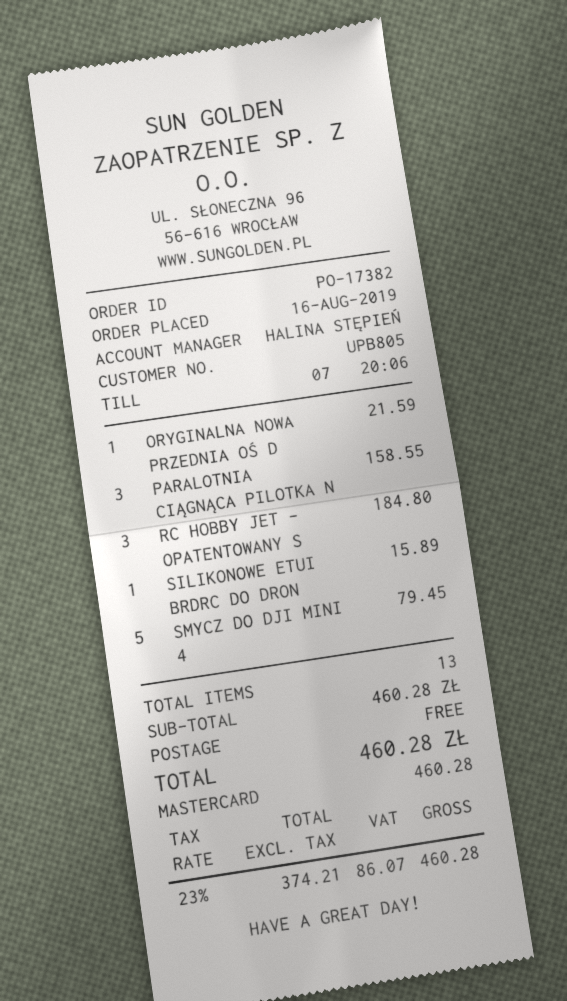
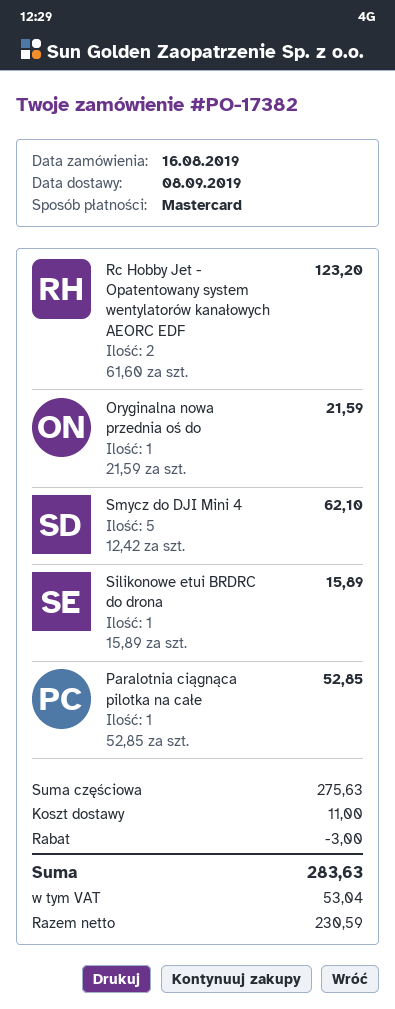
PARALOTNIA CIĄGNĄCA PILOTKA N: 3 for 158.55 -> 1 for 52.85
RC HOBBY JET - OPATENTOWANY S: 3 for 184.80 -> 2 for 123.20
SMYCZ DO DJI MINI 4: 5 for 79.45 -> 5 for 62.10
subtotal: 460.28 -> 275.63
discount: none -> 3.00
shipping: 0.00 -> 11.00
net: 374.21 -> 230.59
tax: 86.07 -> 53.04
total: 460.28 -> 283.63

